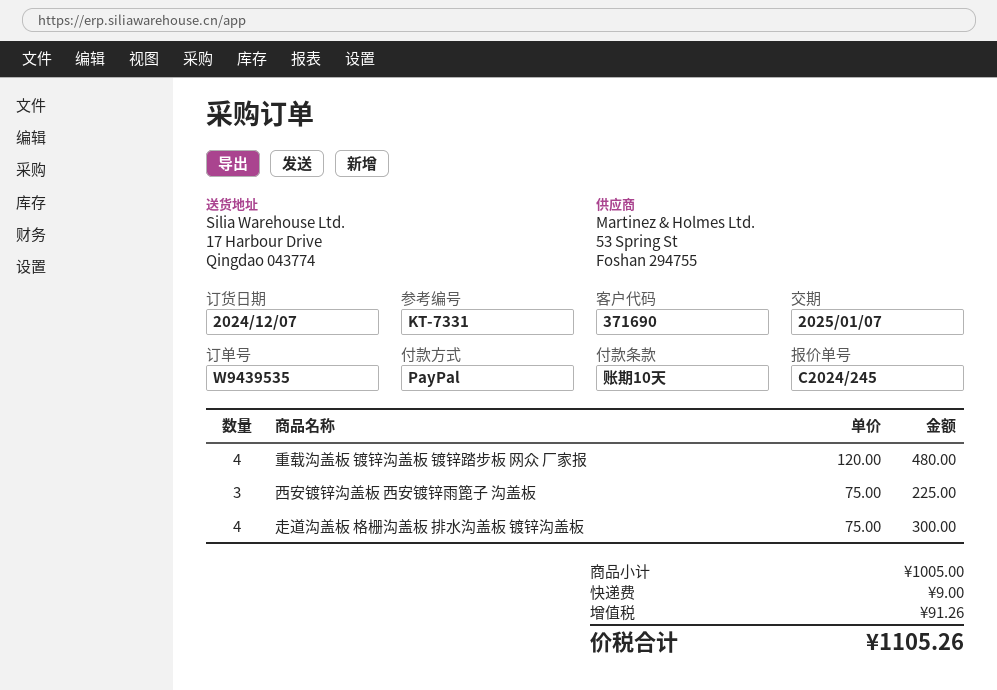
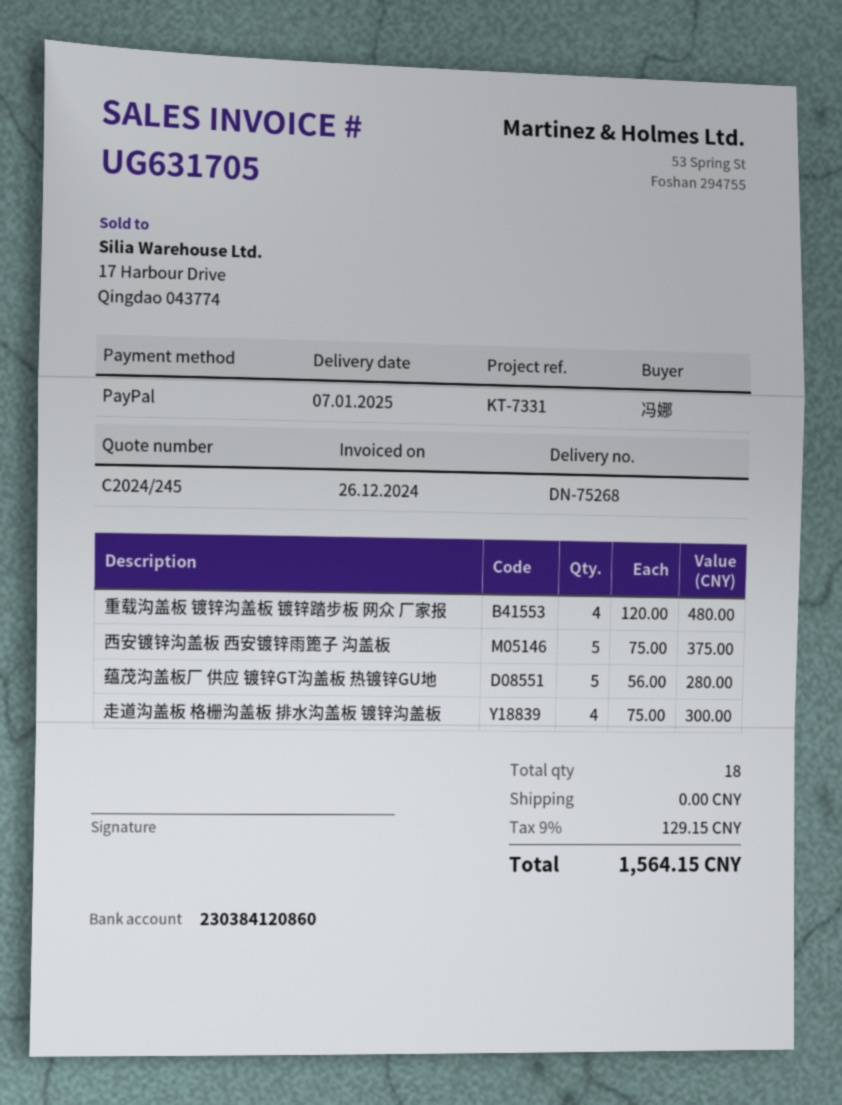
西安镀锌沟盖板 西安镀锌雨篦子 沟盖板: 3 x 75.00 = 225.00 -> 5 x 75.00 = 375.00
蕴茂沟盖板厂 供应 镀锌GT沟盖板 热镀锌GU地: none -> 5 x 56.00 = 280.00
shipping: 9.00 -> 0.00
tax: 91.26 -> 129.15
total: 1105.26 -> 1564.15

